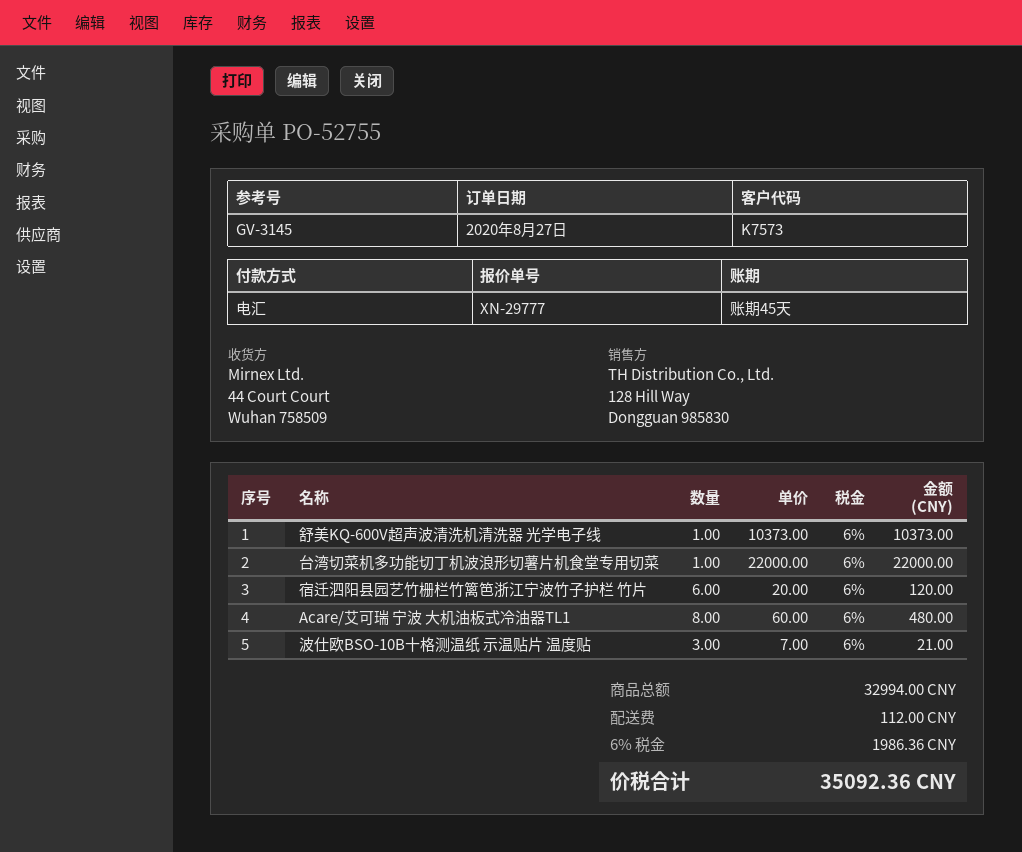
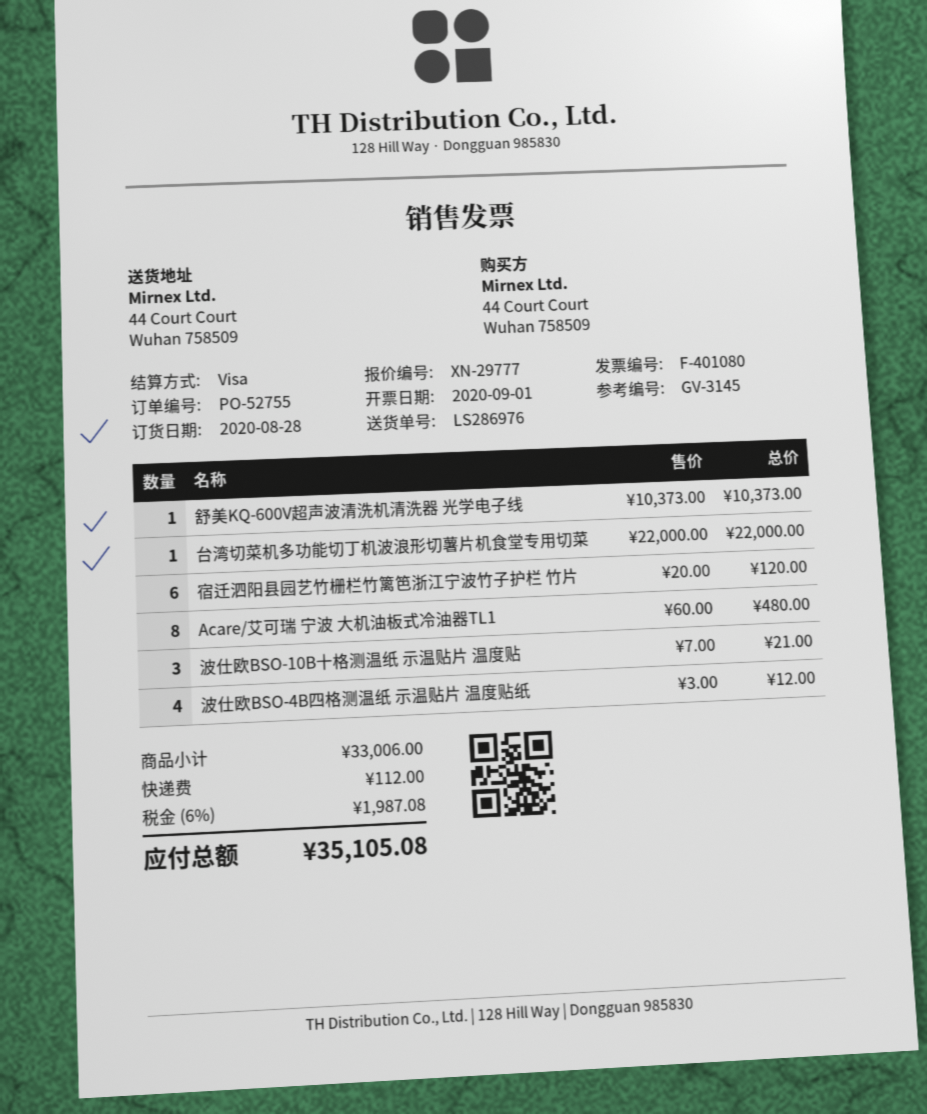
order date: 2020-08-27 -> 2020-08-28
payment method: bank transfer -> Visa
波仕欧BSO-4B四格测温纸 示温贴片 温度贴纸: none -> 4 x 3.00 = 12.00
subtotal: 32994.00 -> 33006.00
tax: 6% = 1986.36 -> 6% = 1987.08
total: 35092.36 -> 35105.08

